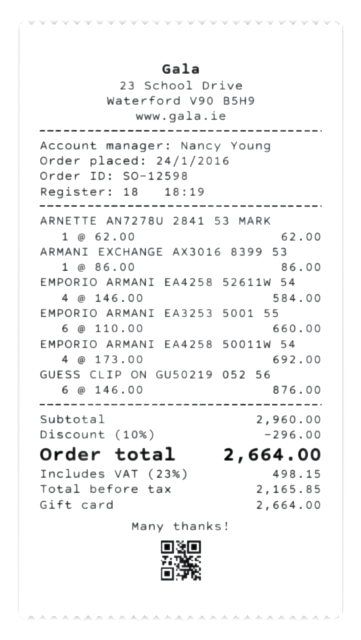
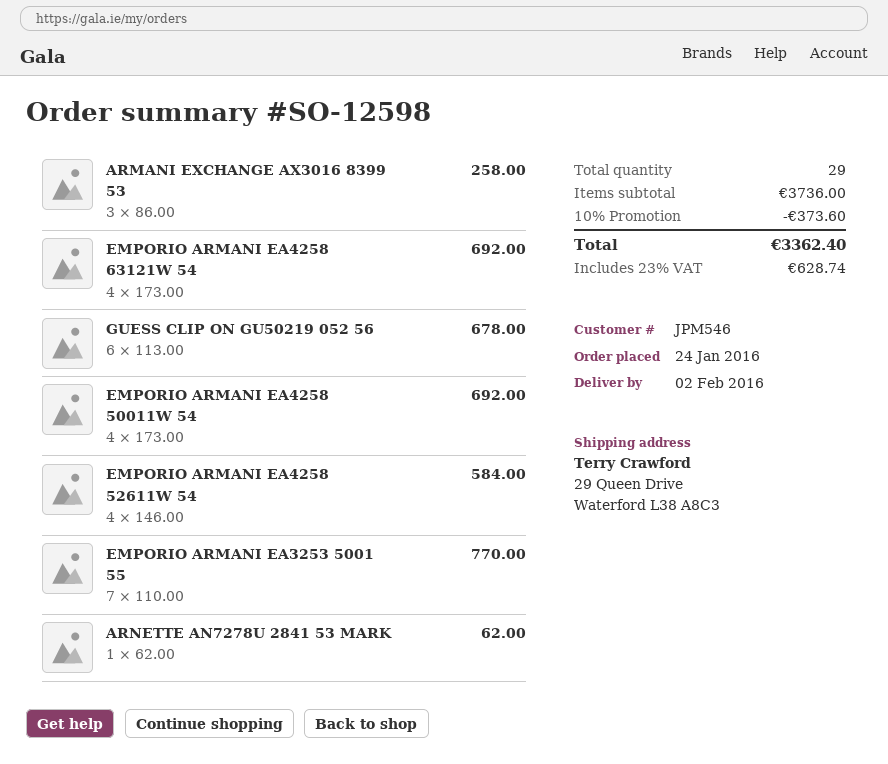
ARMANI EXCHANGE AX3016 8399 53: 1 x 86.00 = 86.00 -> 3 x 86.00 = 258.00
EMPORIO ARMANI EA3253 5001 55: 6 x 110.00 = 660.00 -> 7 x 110.00 = 770.00
GUESS CLIP ON GU50219 052 56: 6 x 146.00 = 876.00 -> 6 x 113.00 = 678.00
EMPORIO ARMANI EA4258 63121W 54: none -> 4 x 173.00 = 692.00
subtotal: 2960.00 -> 3736.00
discount: 10% = 296.00 -> 10% = 373.60
tax: 23% = 498.15 -> 23% = 628.74
total: 2664.00 -> 3362.40

